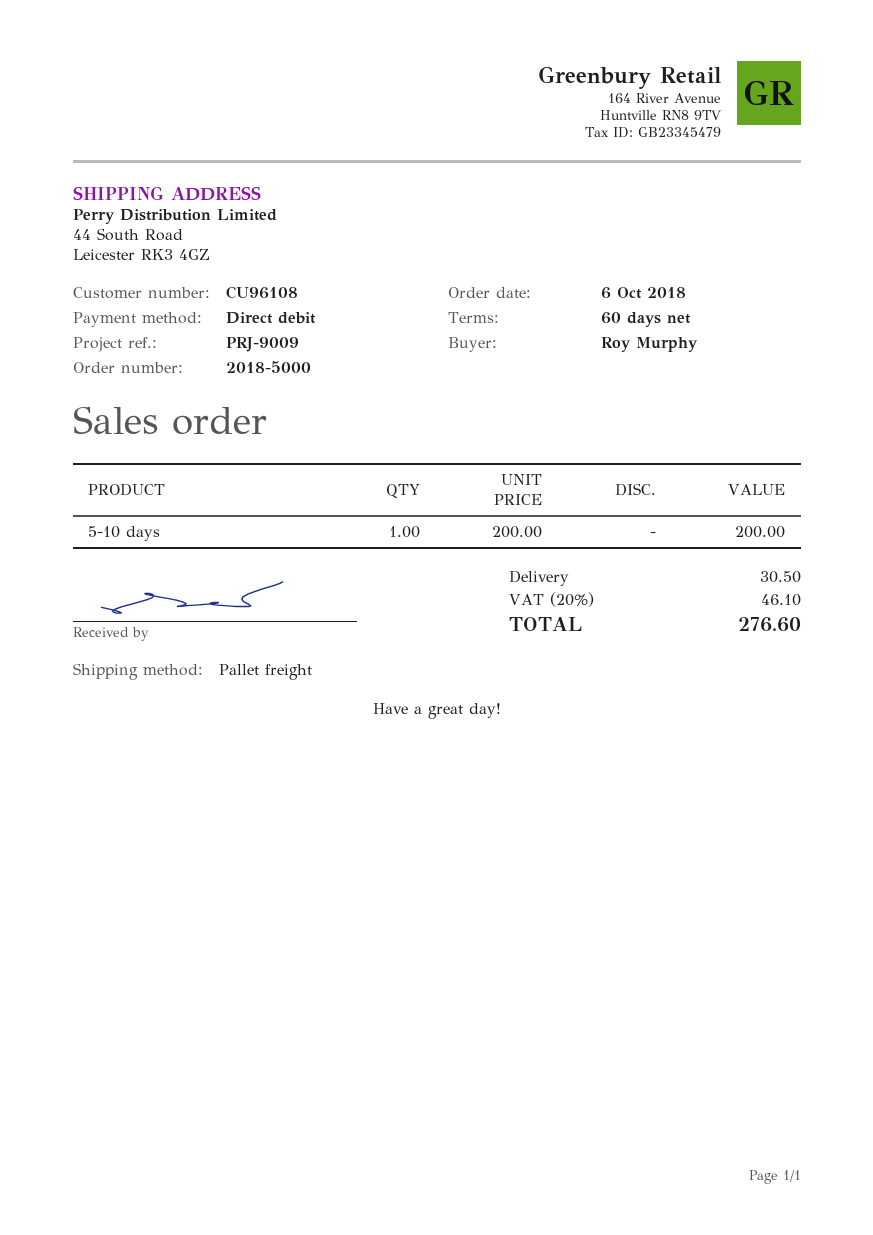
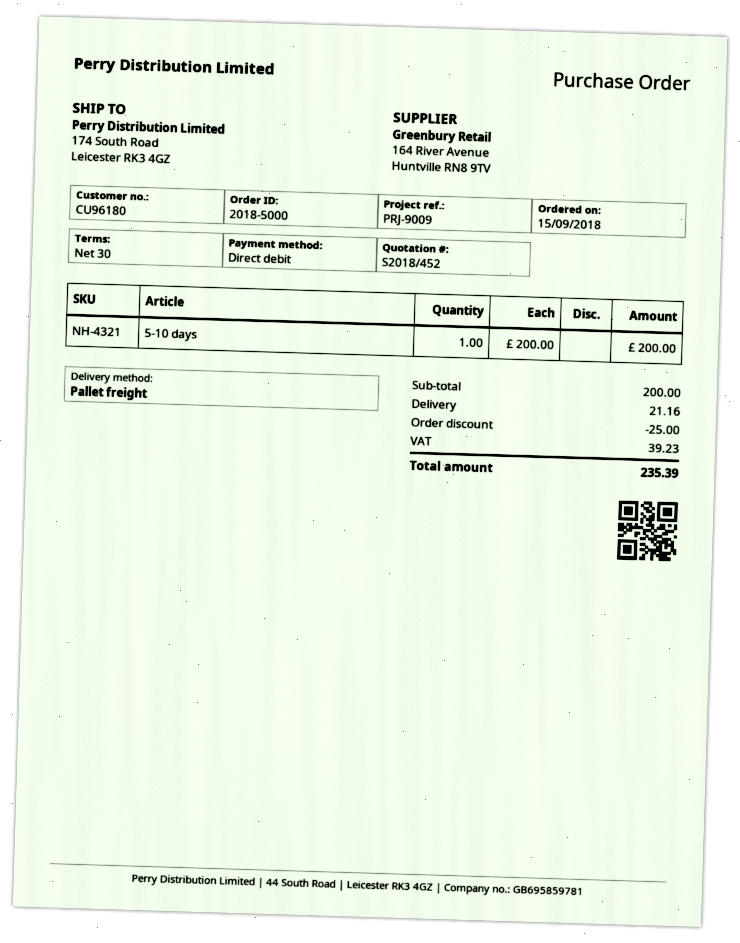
order date: 2018-10-06 -> 2018-09-15
payment terms: 60 days -> 30 days
customer number: CU96108 -> CU96180
ship to: 44 South Road, Leicester RK3 4GZ -> 174 South Road, Leicester RK3 4GZ
discount: none -> 25.00
shipping: 30.50 -> 21.16
tax: 46.10 -> 39.23
total: 276.60 -> 235.39

